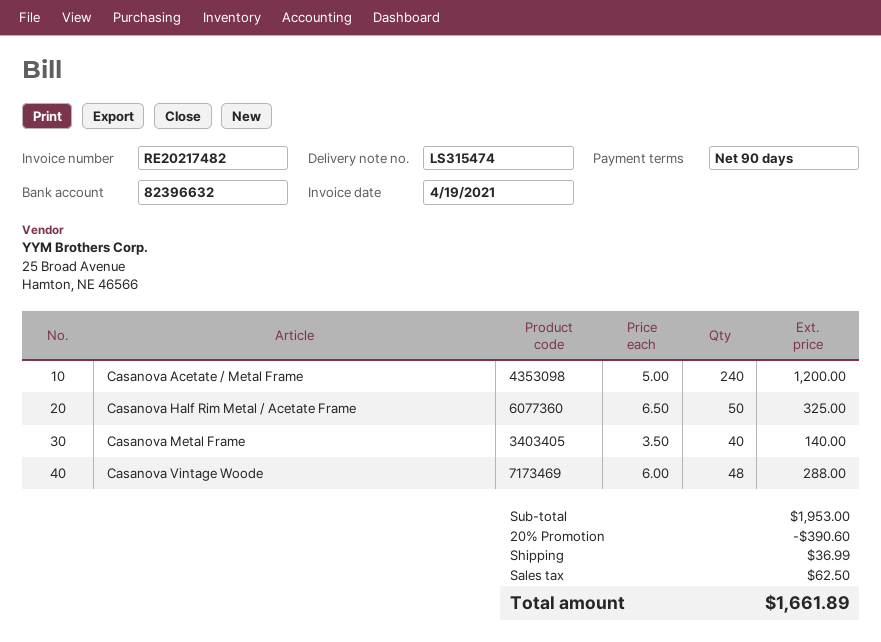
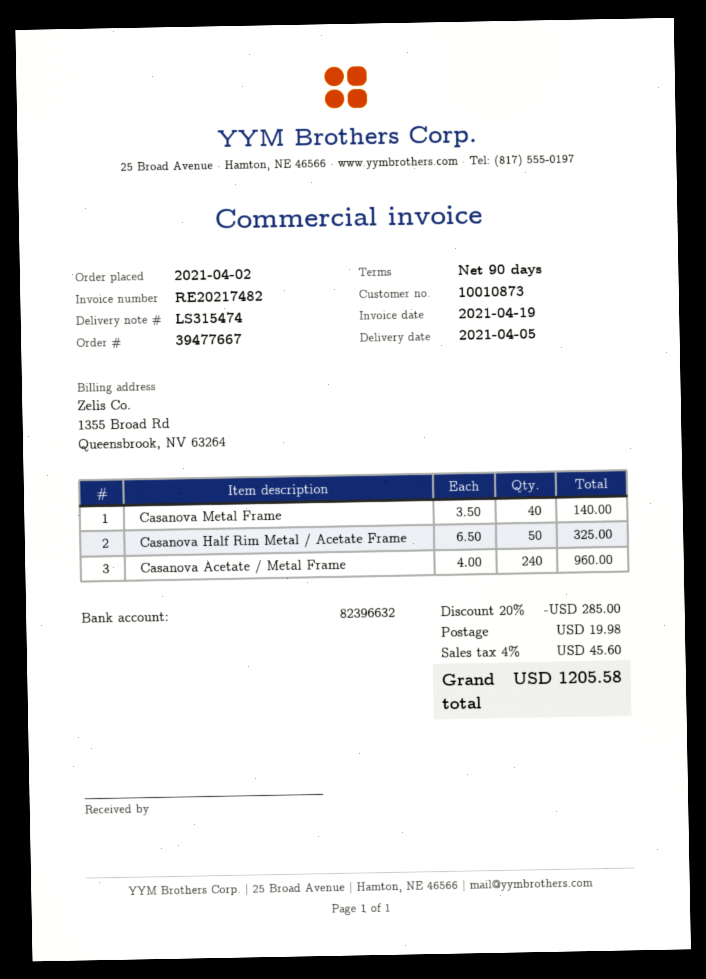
Casanova Acetate / Metal Frame: 240 x 5.00 = 1200.00 -> 240 x 4.00 = 960.00
Casanova Vintage Woode: 48 x 6.00 = 288.00 -> none
discount: 20% = 390.60 -> 20% = 285.00
shipping: 36.99 -> 19.98
tax: 62.50 -> 45.60
total: 1661.89 -> 1205.58

